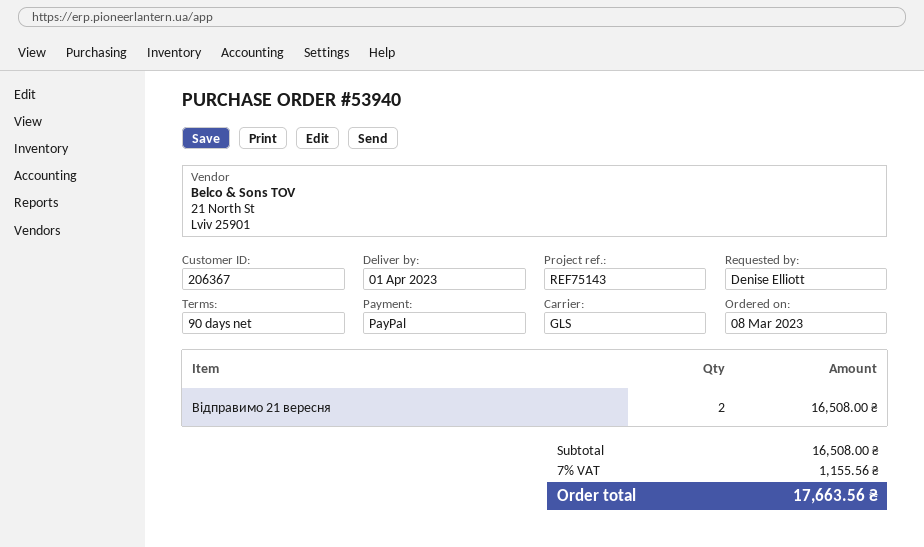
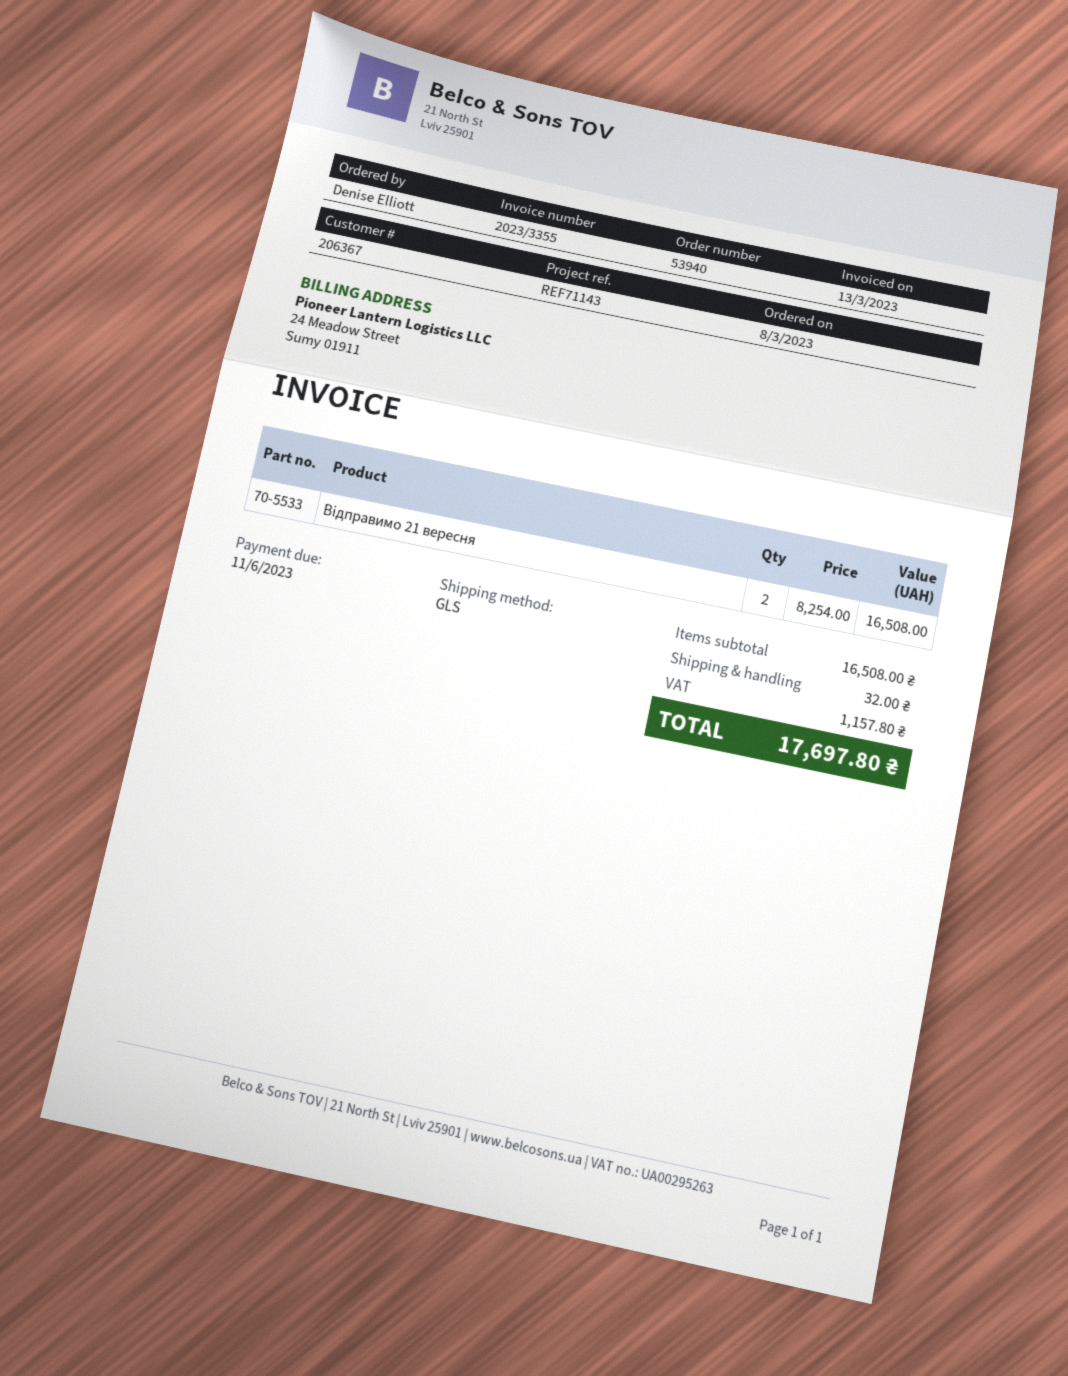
reference: REF75143 -> REF71143
shipping: none -> 32.00
tax: 1155.56 -> 1157.80
total: 17663.56 -> 17697.80

